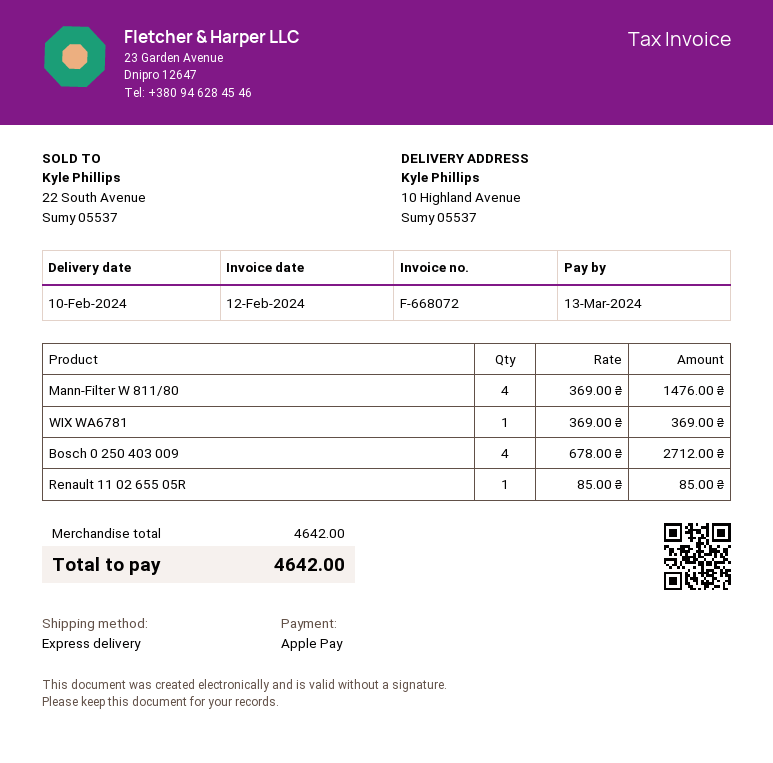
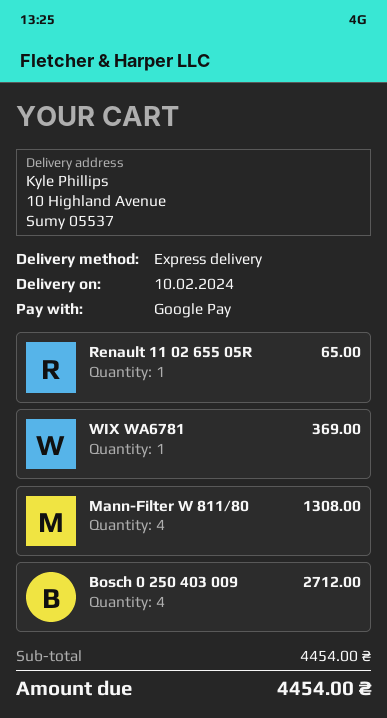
payment method: Apple Pay -> Google Pay
Mann-Filter W 811/80: 4 for 1476.00 -> 4 for 1308.00
Renault 11 02 655 05R: 1 for 85.00 -> 1 for 65.00
subtotal: 4642.00 -> 4454.00
total: 4642.00 -> 4454.00

